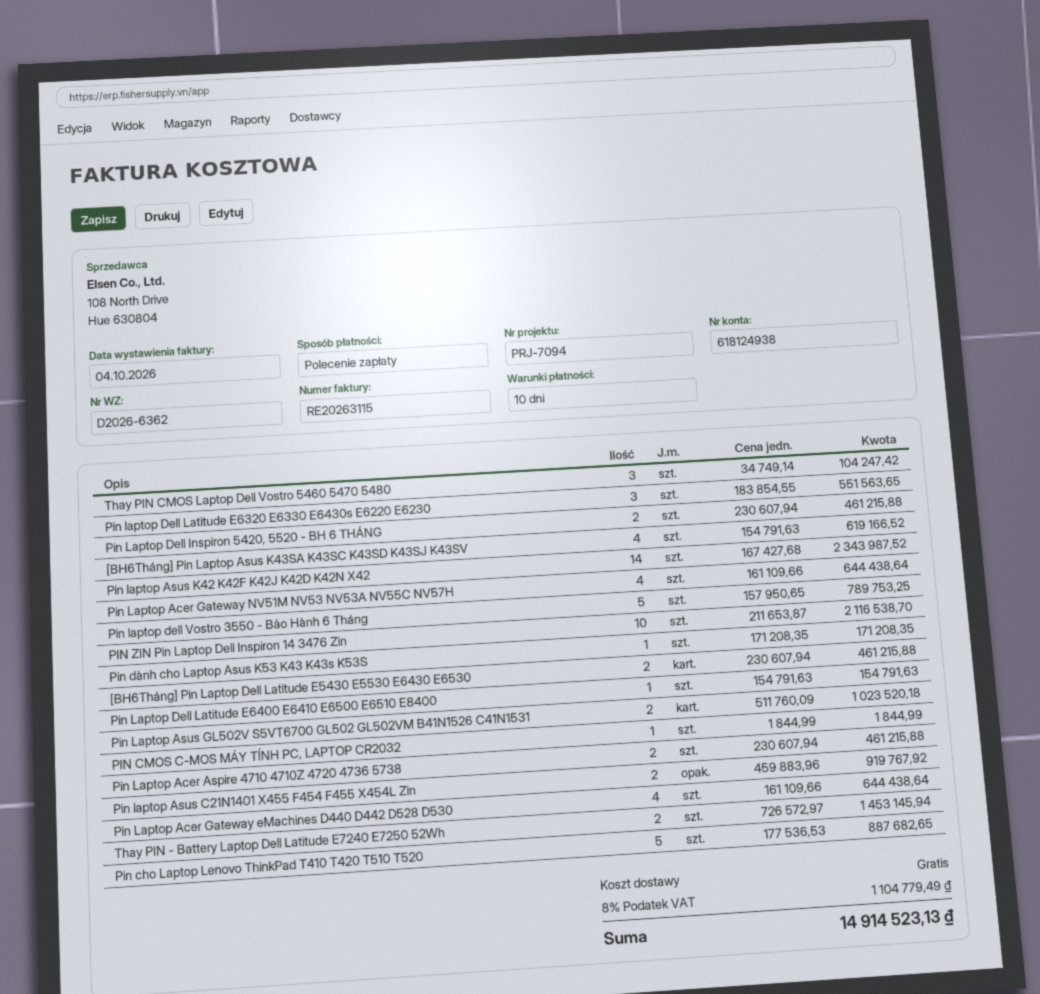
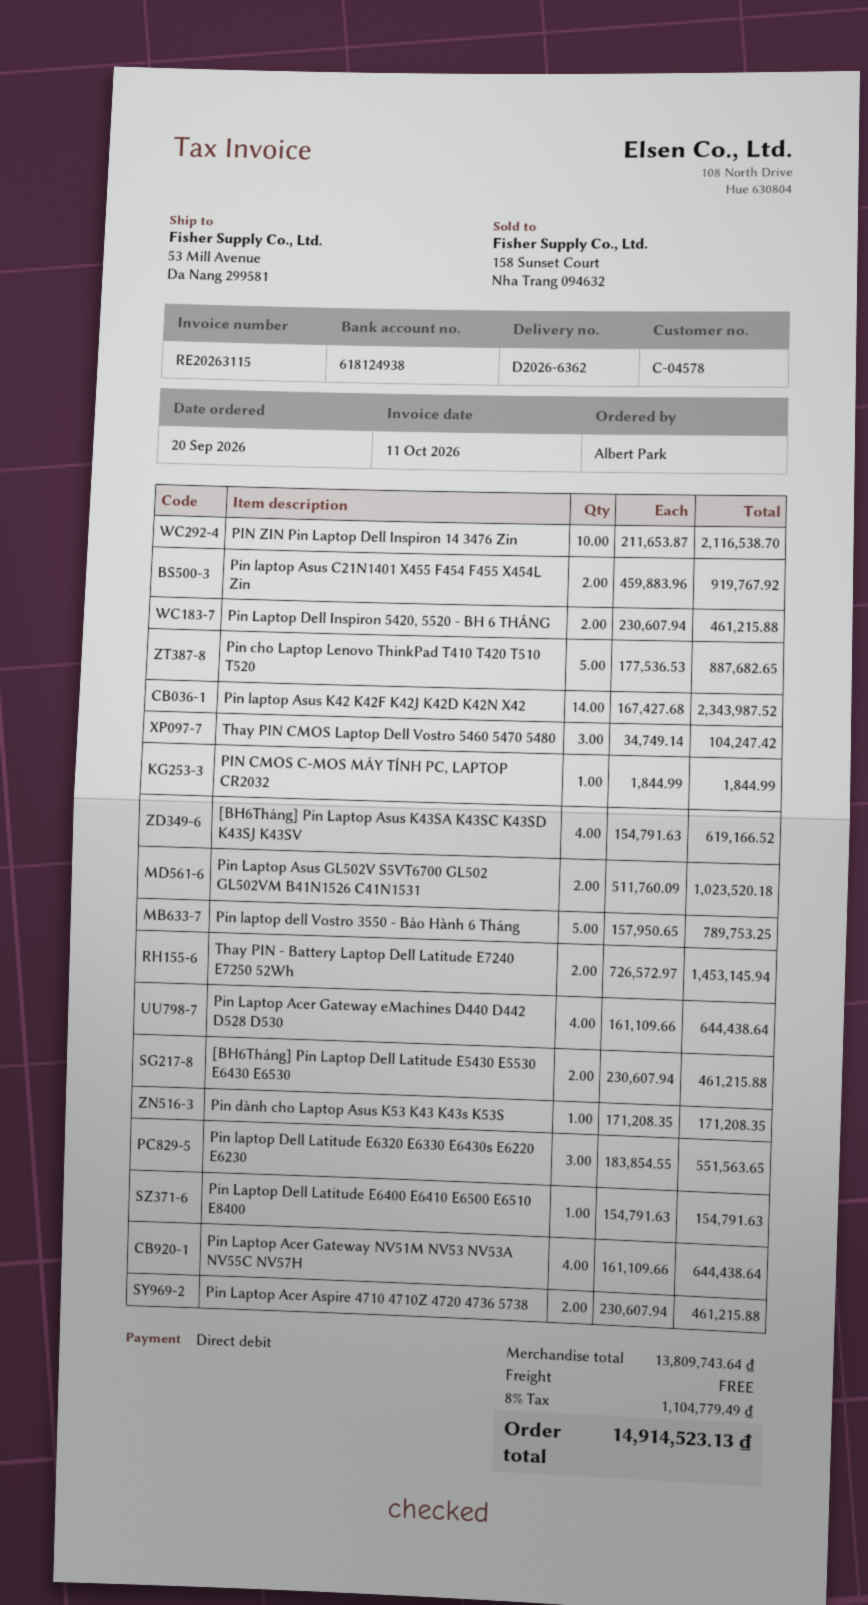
invoice date: 2026-10-04 -> 2026-10-11

